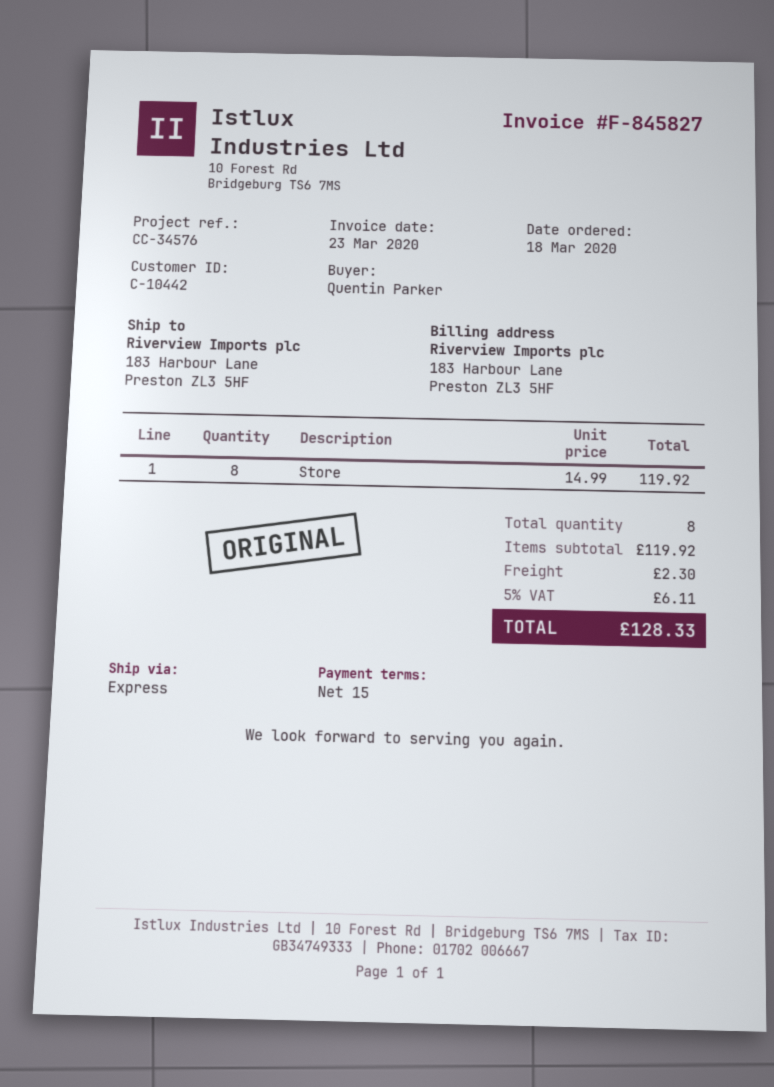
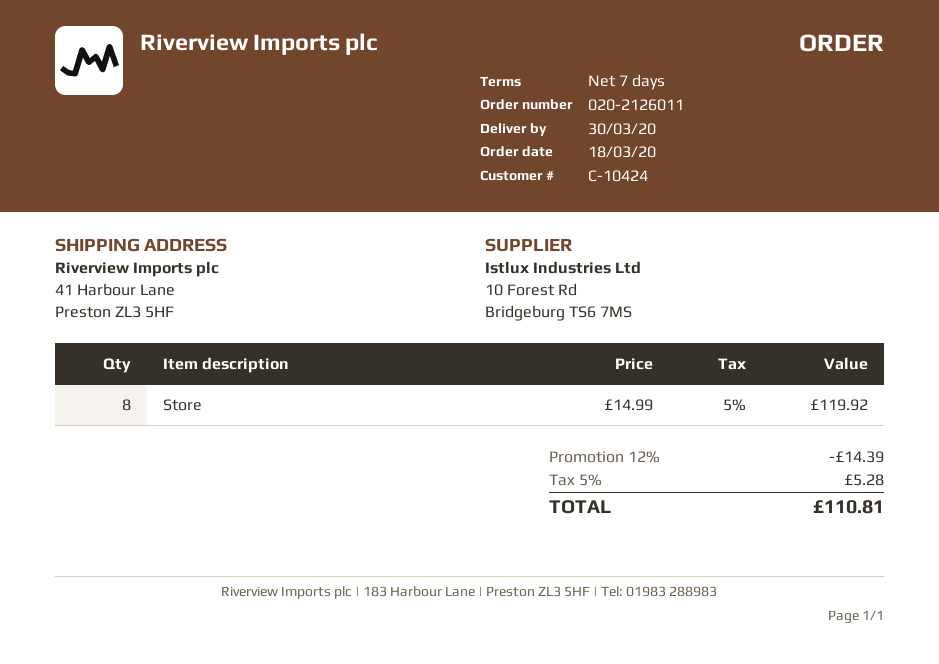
payment terms: 15 days -> 7 days
customer number: C-10442 -> C-10424
ship to: 183 Harbour Lane, Preston ZL3 5HF -> 41 Harbour Lane, Preston ZL3 5HF
discount: none -> 12% = 14.39
shipping: 2.30 -> none
tax: 5% = 6.11 -> 5% = 5.28
total: 128.33 -> 110.81

